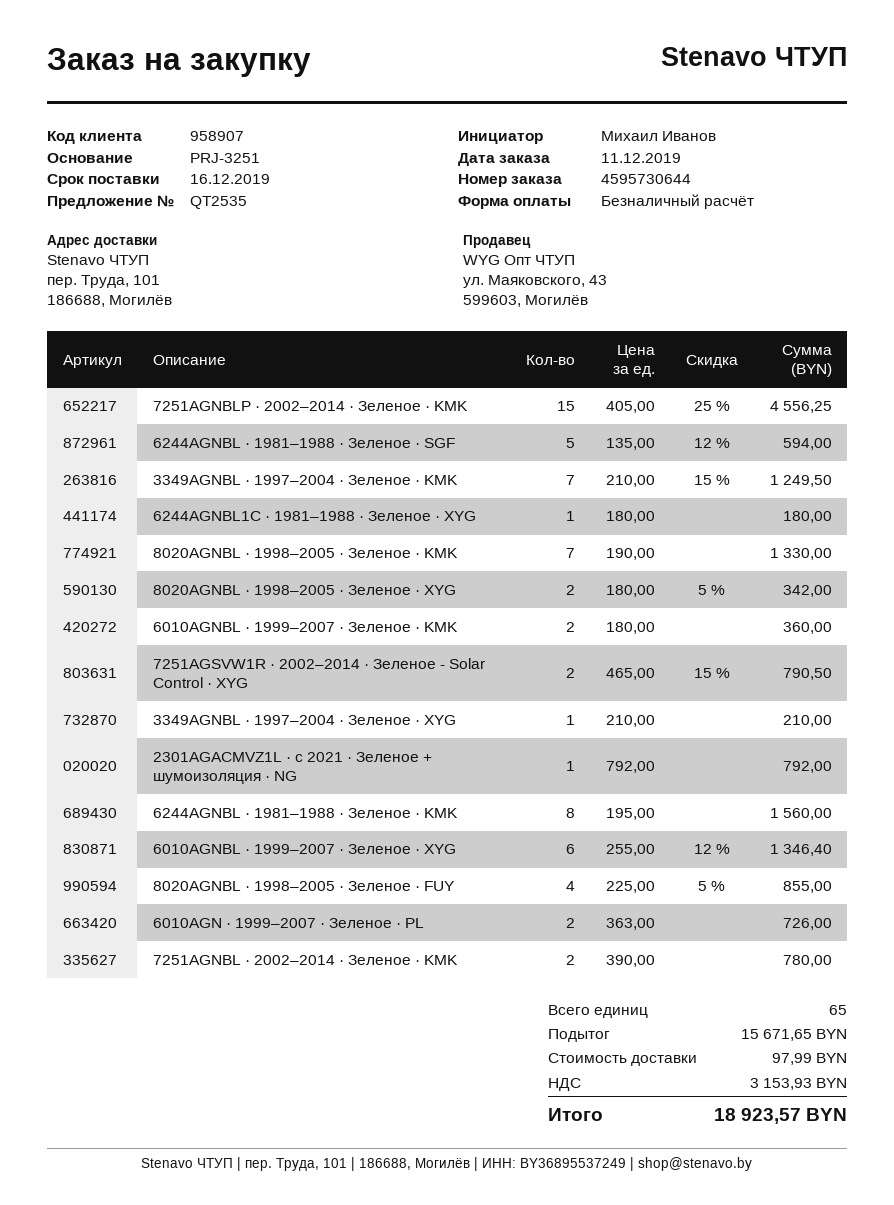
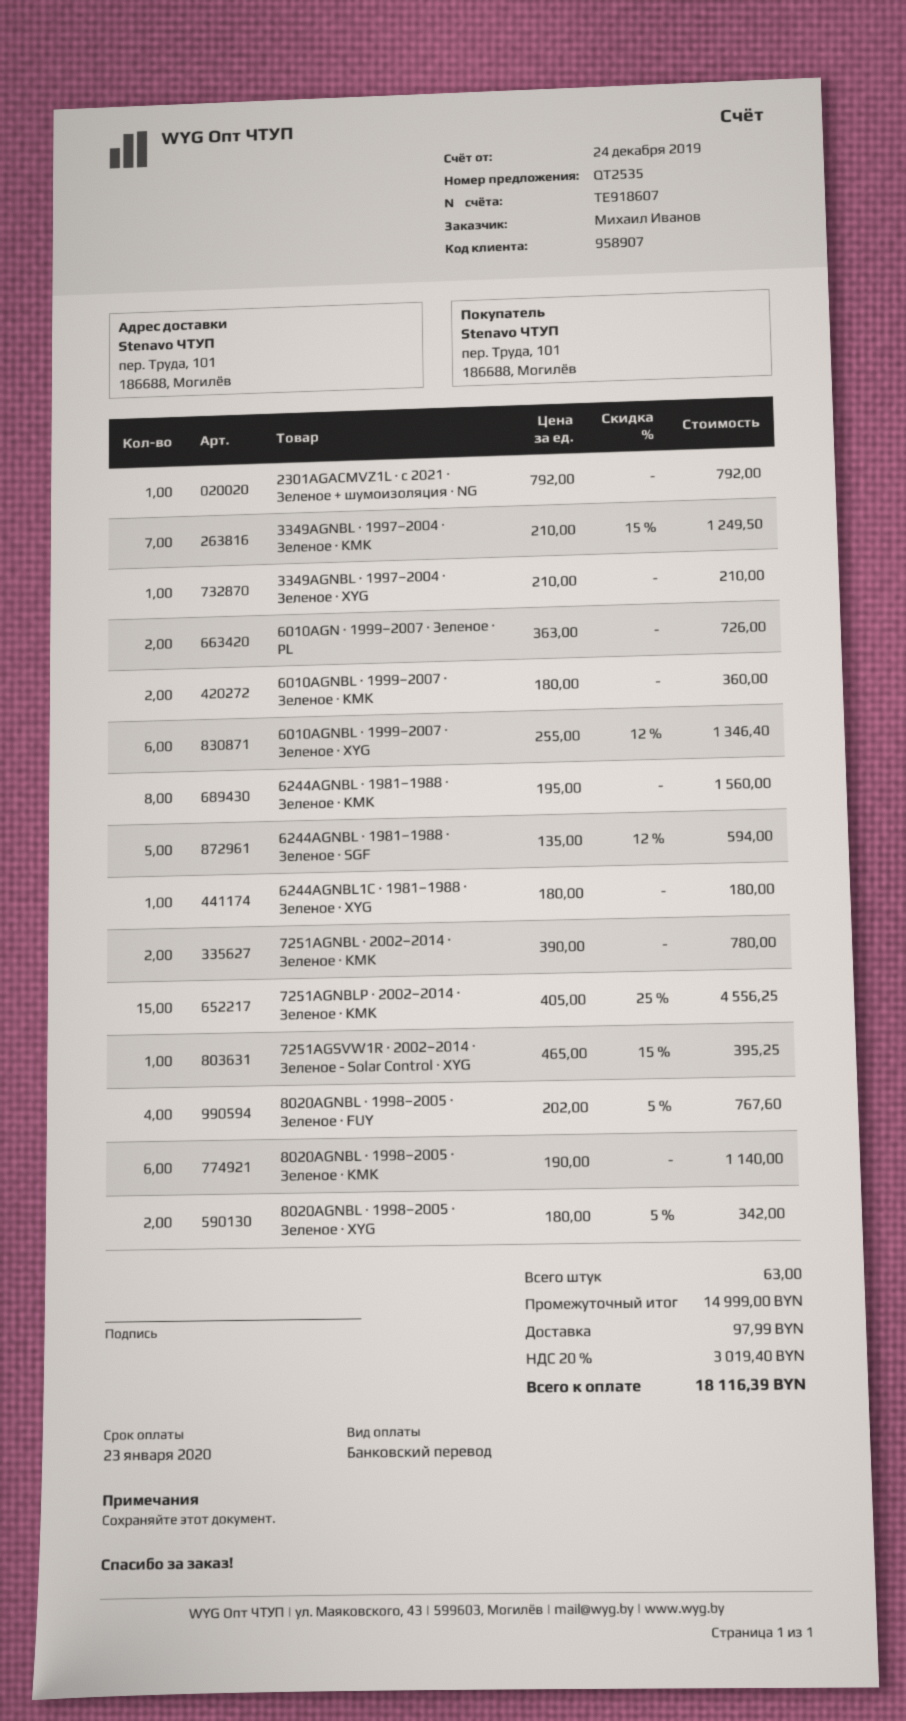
8020AGNBL · 1998–2005 · Зеленое · KMK: 7 x 190.00 = 1330.00 -> 6 x 190.00 = 1140.00
7251AGSVW1R · 2002–2014 · Зеленое - Solar Control · XYG: 2 x 465.00 - 15% = 790.50 -> 1 x 465.00 - 15% = 395.25
8020AGNBL · 1998–2005 · Зеленое · FUY: 4 x 225.00 - 5% = 855.00 -> 4 x 202.00 - 5% = 767.60
total quantity: 65 -> 63
subtotal: 15671.65 -> 14999.00
tax: 3153.93 -> 3019.40
total: 18923.57 -> 18116.39

